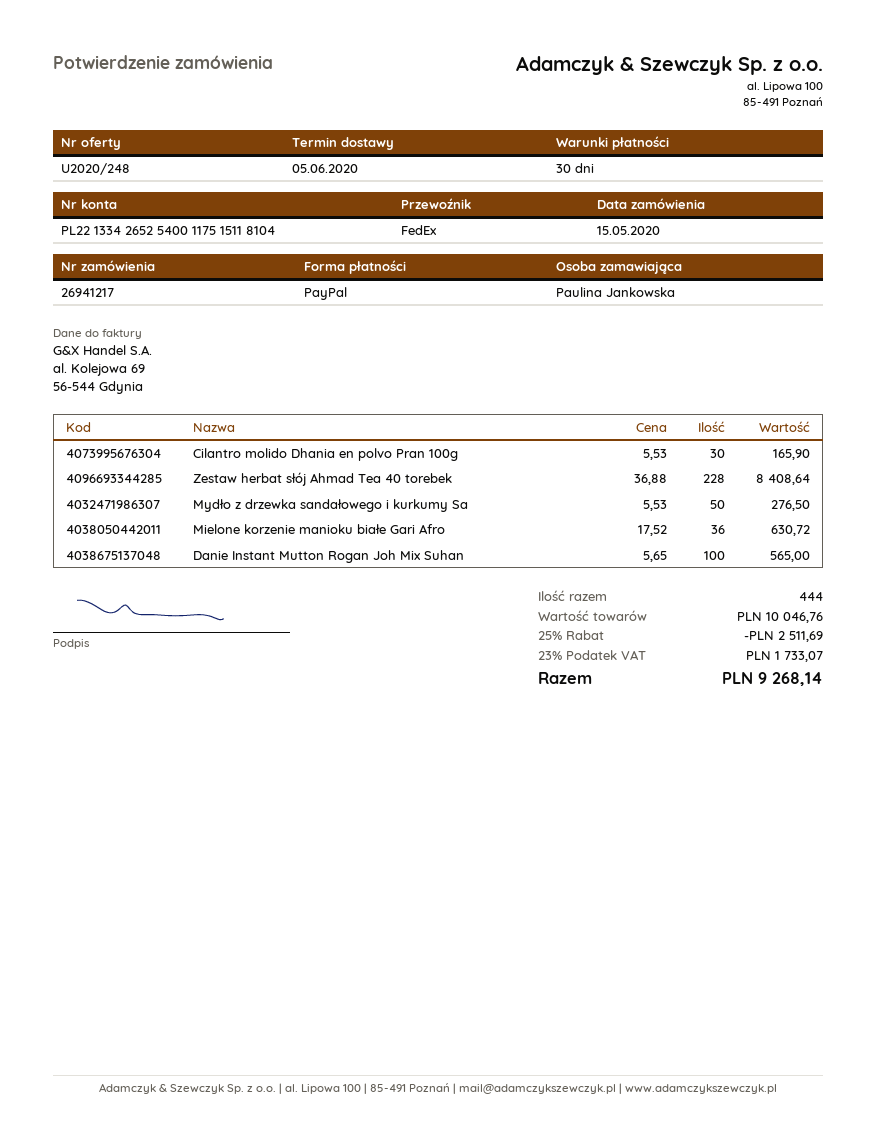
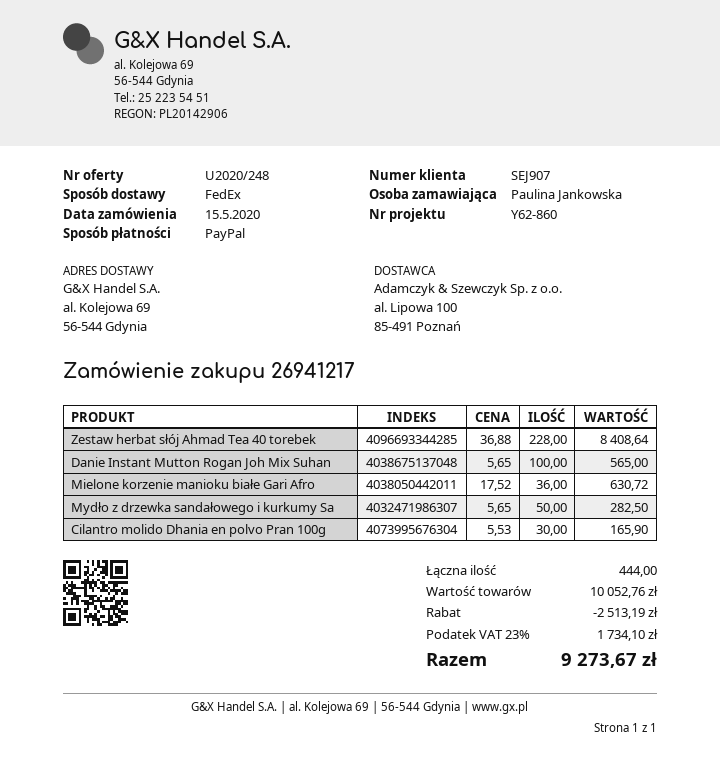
Mydło z drzewka sandałowego i kurkumy Sa: 50 x 5.53 = 276.50 -> 50 x 5.65 = 282.50
subtotal: 10046.76 -> 10052.76
discount: 2511.69 -> 2513.19
tax: 23% = 1733.07 -> 23% = 1734.10
total: 9268.14 -> 9273.67

